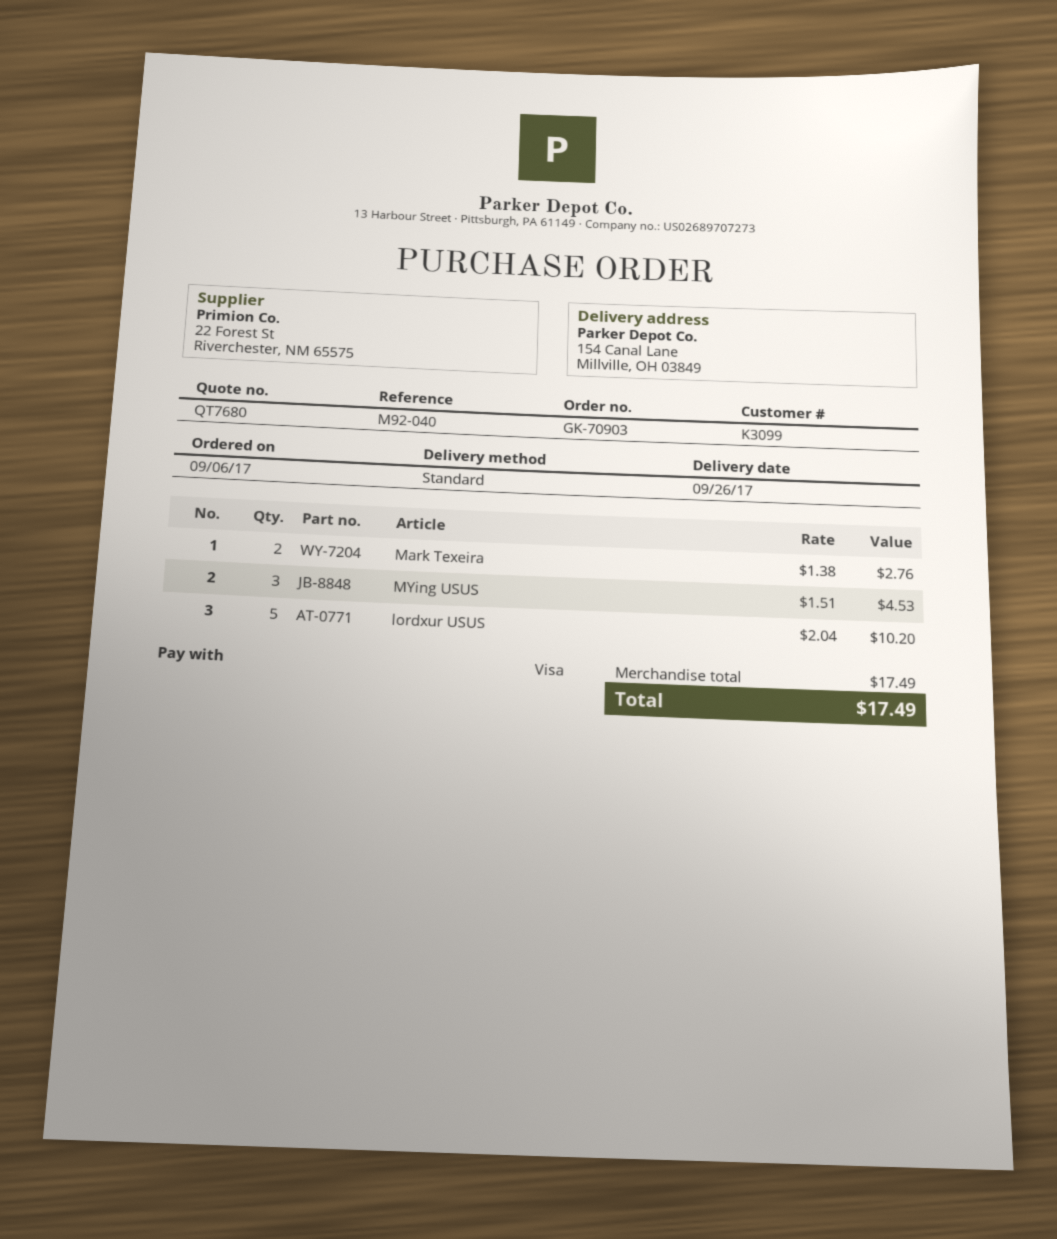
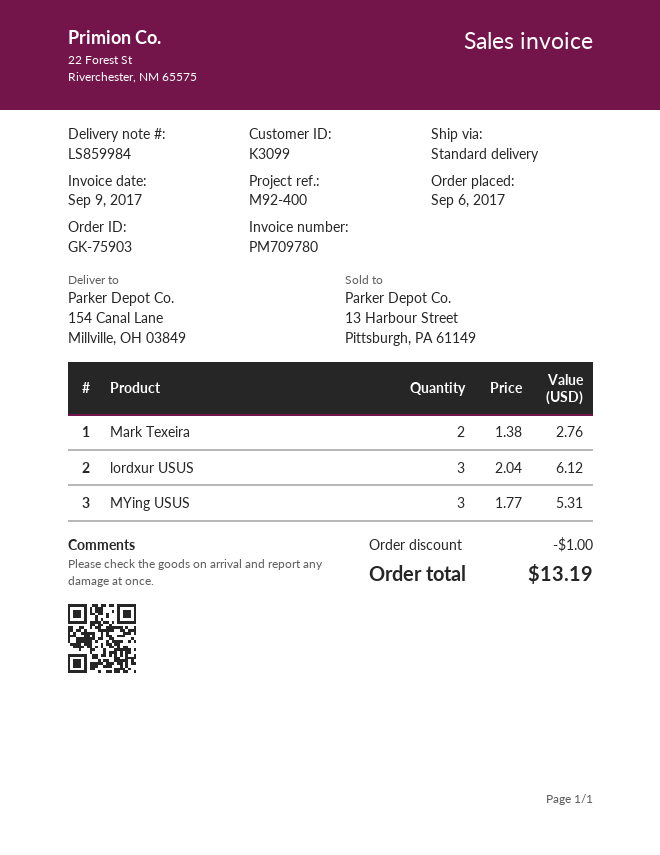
order number: GK-70903 -> GK-75903
reference: M92-040 -> M92-400
MYing USUS: 3 x 1.51 = 4.53 -> 3 x 1.77 = 5.31
lordxur USUS: 5 x 2.04 = 10.20 -> 3 x 2.04 = 6.12
discount: none -> 1.00
total: 17.49 -> 13.19

